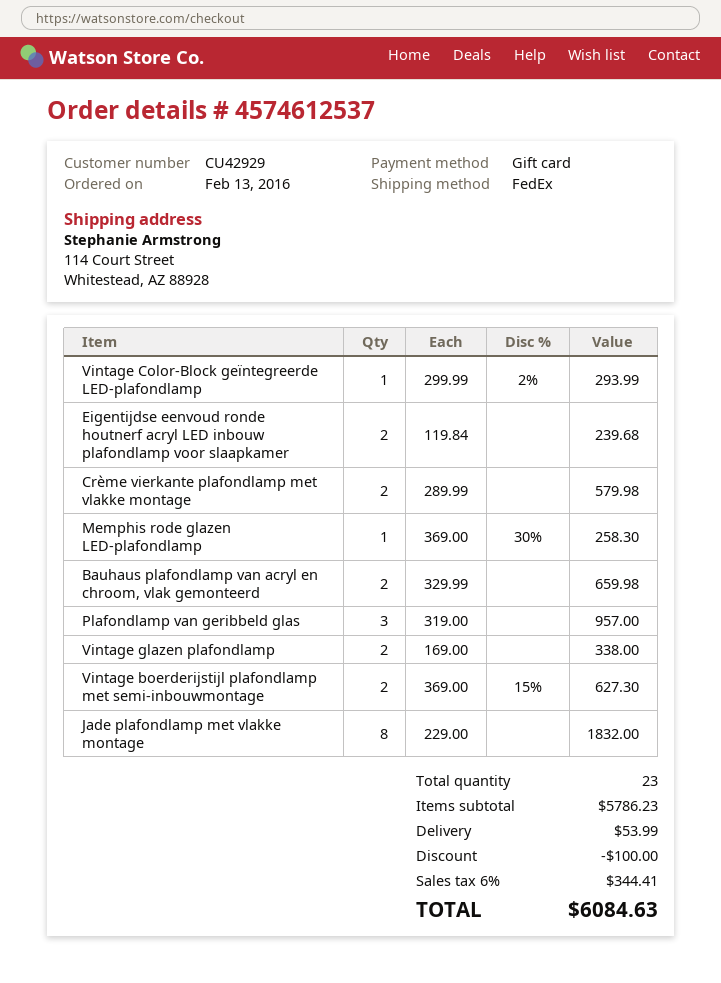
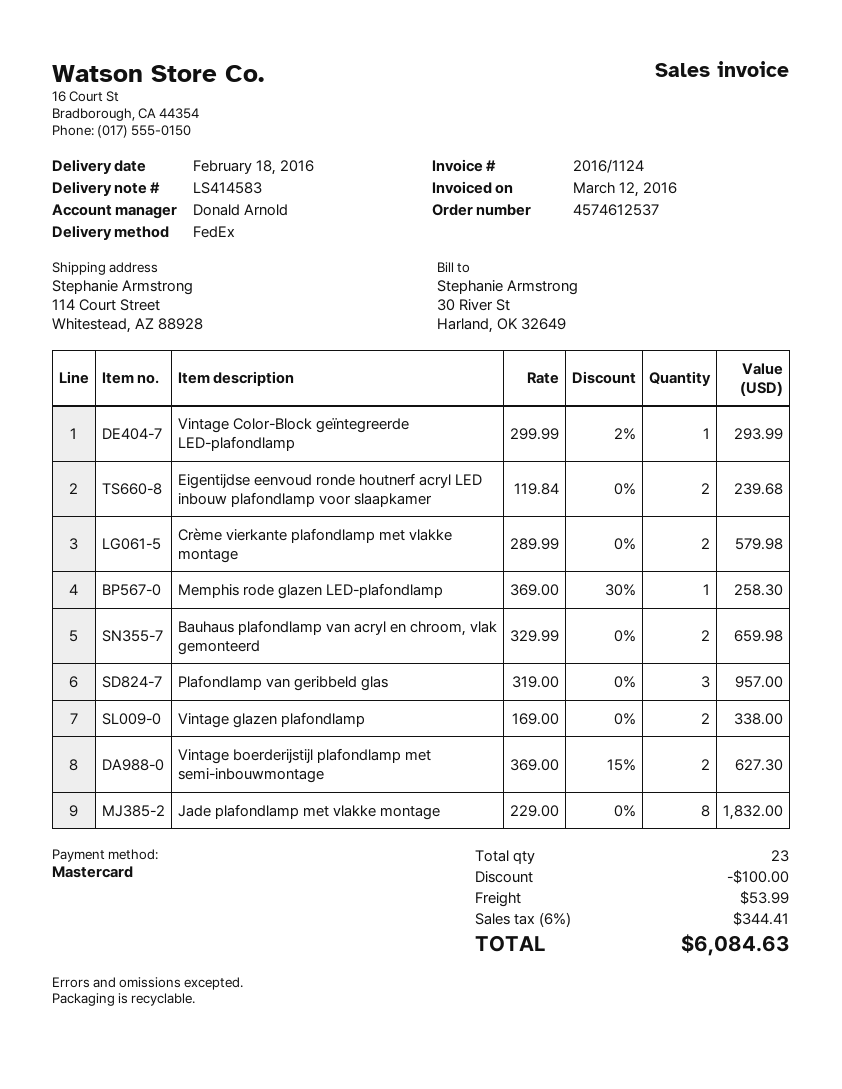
payment method: gift card -> Mastercard

